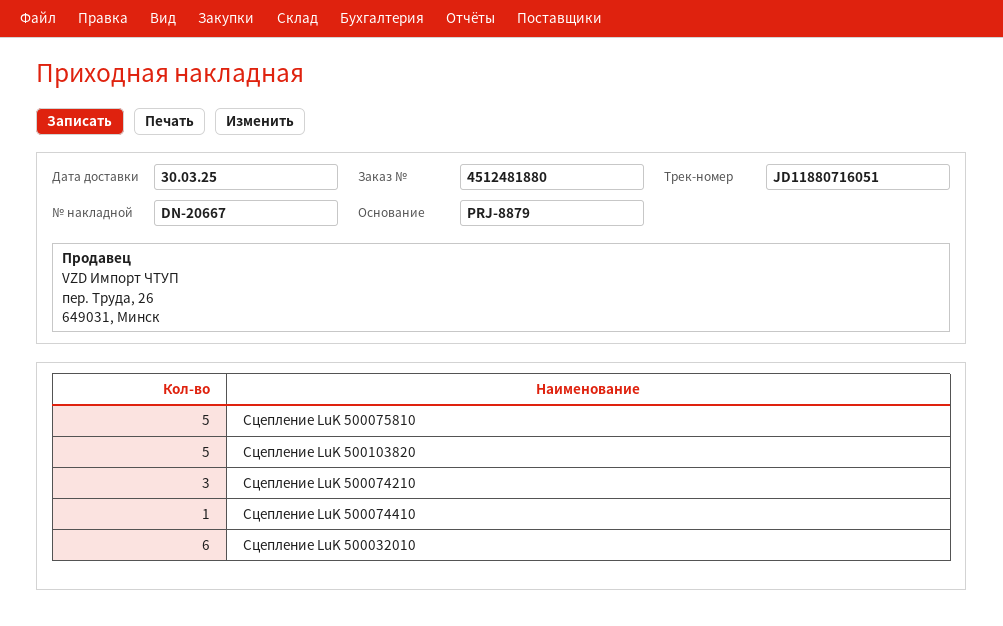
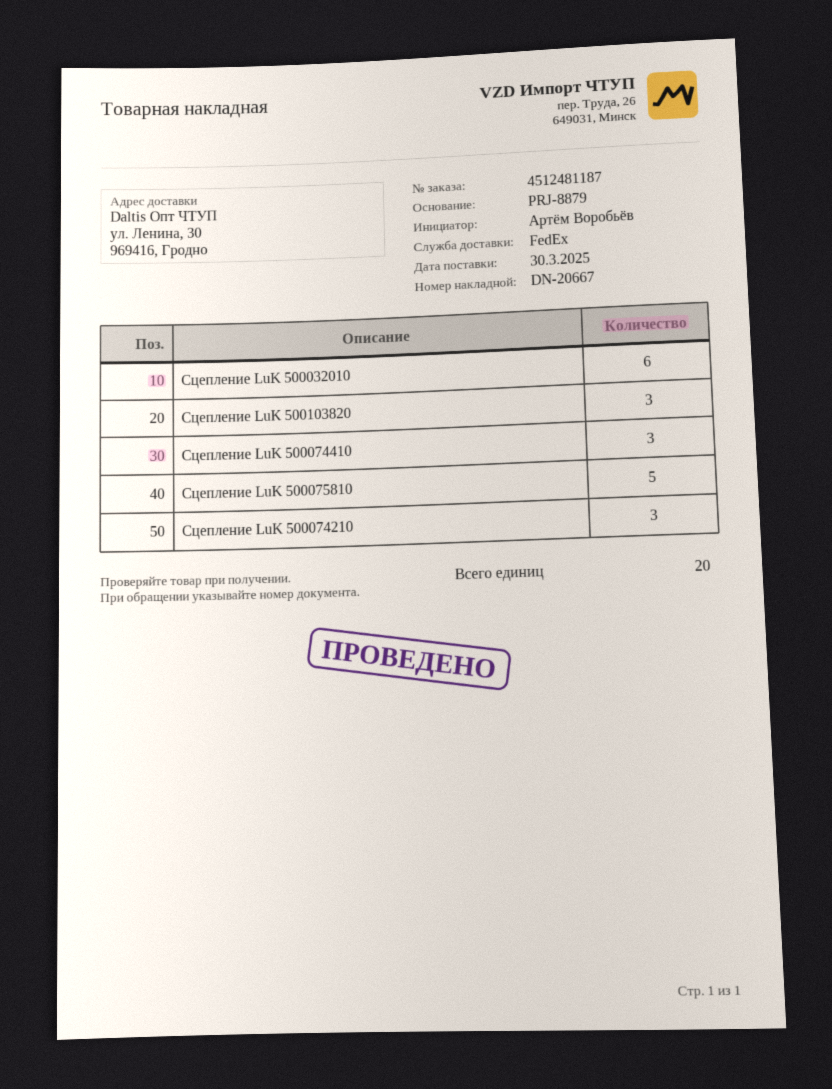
order number: 4512481880 -> 4512481187
Сцепление LuK 500103820: 5 -> 3
Сцепление LuK 500074410: 1 -> 3

